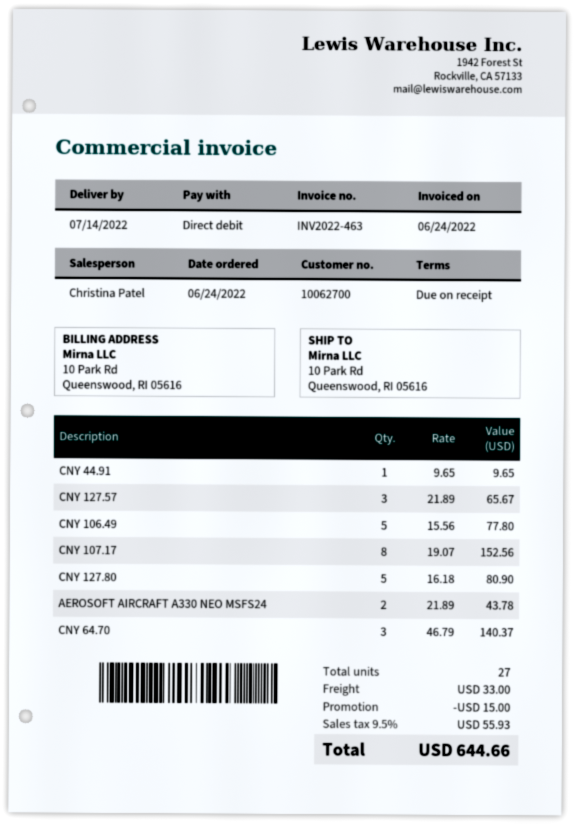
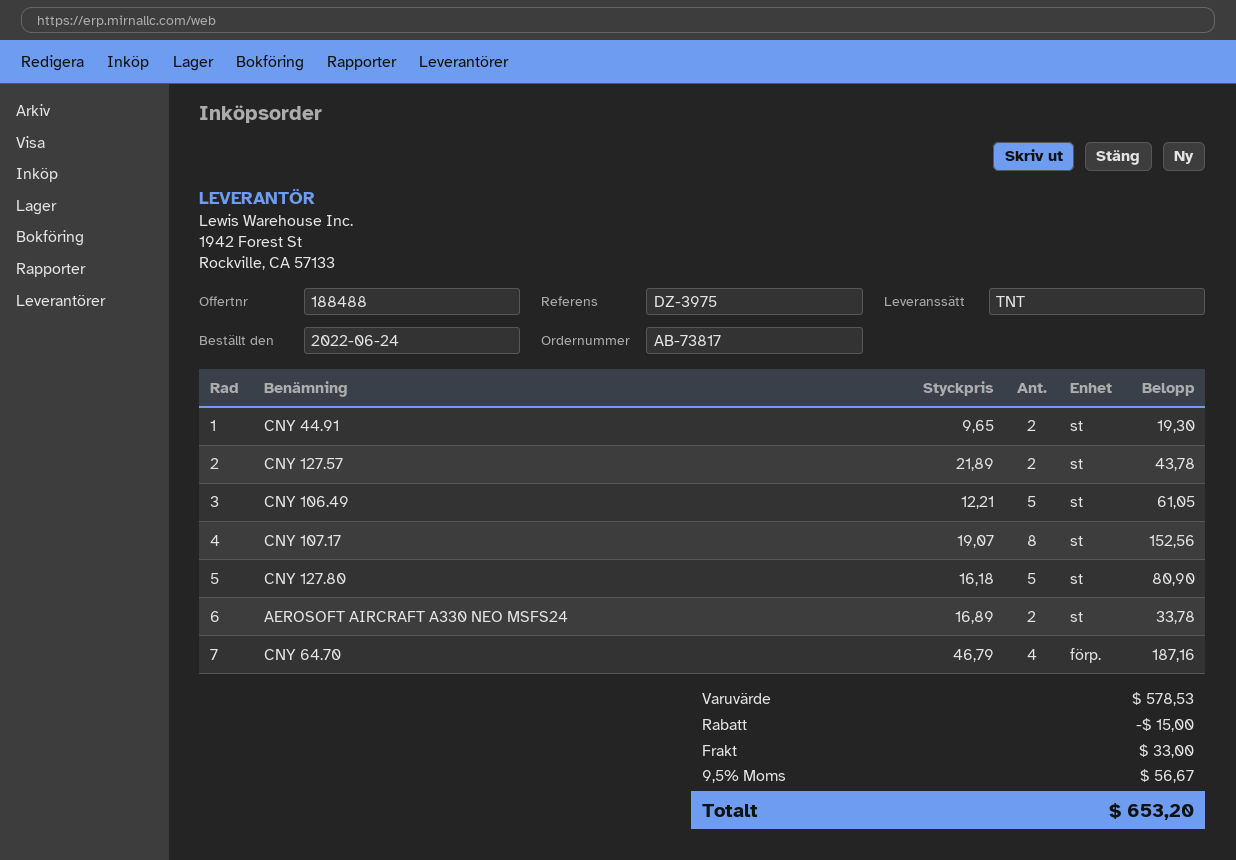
CNY 44.91: 1 x 9.65 = 9.65 -> 2 x 9.65 = 19.30
CNY 127.57: 3 x 21.89 = 65.67 -> 2 x 21.89 = 43.78
CNY 106.49: 5 x 15.56 = 77.80 -> 5 x 12.21 = 61.05
AEROSOFT AIRCRAFT A330 NEO MSFS24: 2 x 21.89 = 43.78 -> 2 x 16.89 = 33.78
CNY 64.70: 3 x 46.79 = 140.37 -> 4 x 46.79 = 187.16
tax: 9.5% = 55.93 -> 9.5% = 56.67
total: 644.66 -> 653.20

